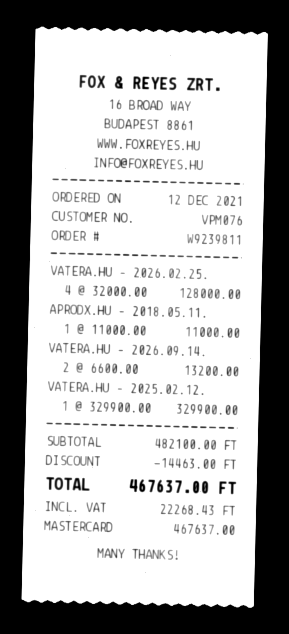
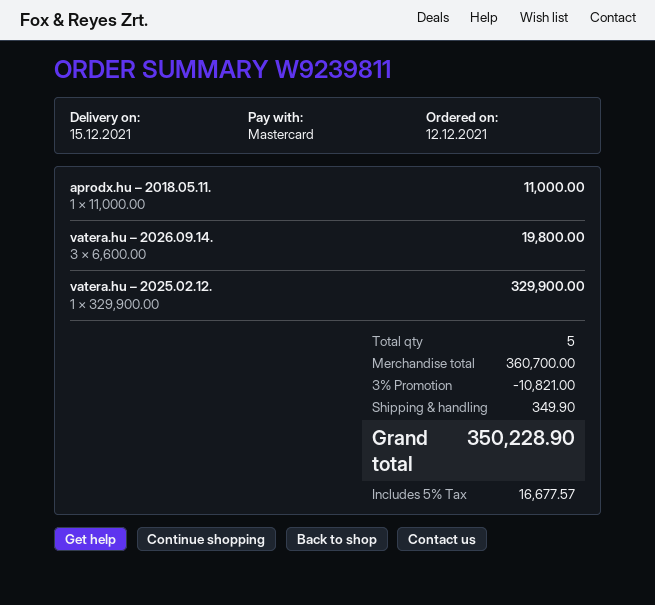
VATERA.HU – 2026.02.25.: 4 x 32000.00 = 128000.00 -> none
VATERA.HU – 2026.09.14.: 2 x 6600.00 = 13200.00 -> 3 x 6600.00 = 19800.00
subtotal: 482100.00 -> 360700.00
discount: 14463.00 -> 10821.00
shipping: none -> 349.90
tax: 22268.43 -> 16677.57
total: 467637.00 -> 350228.90

